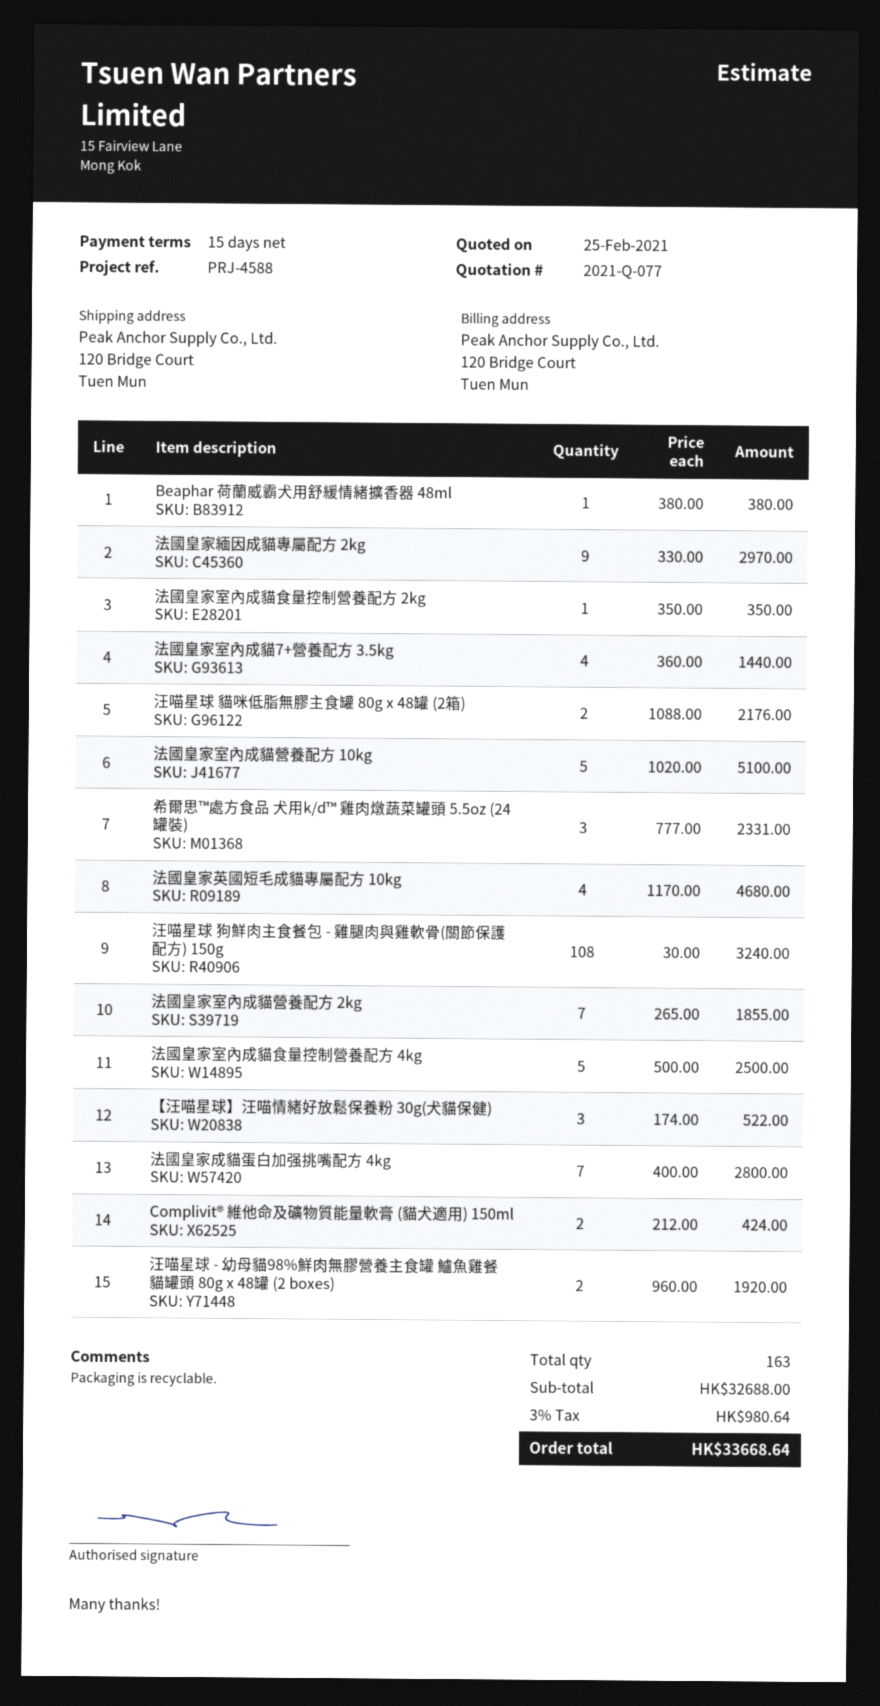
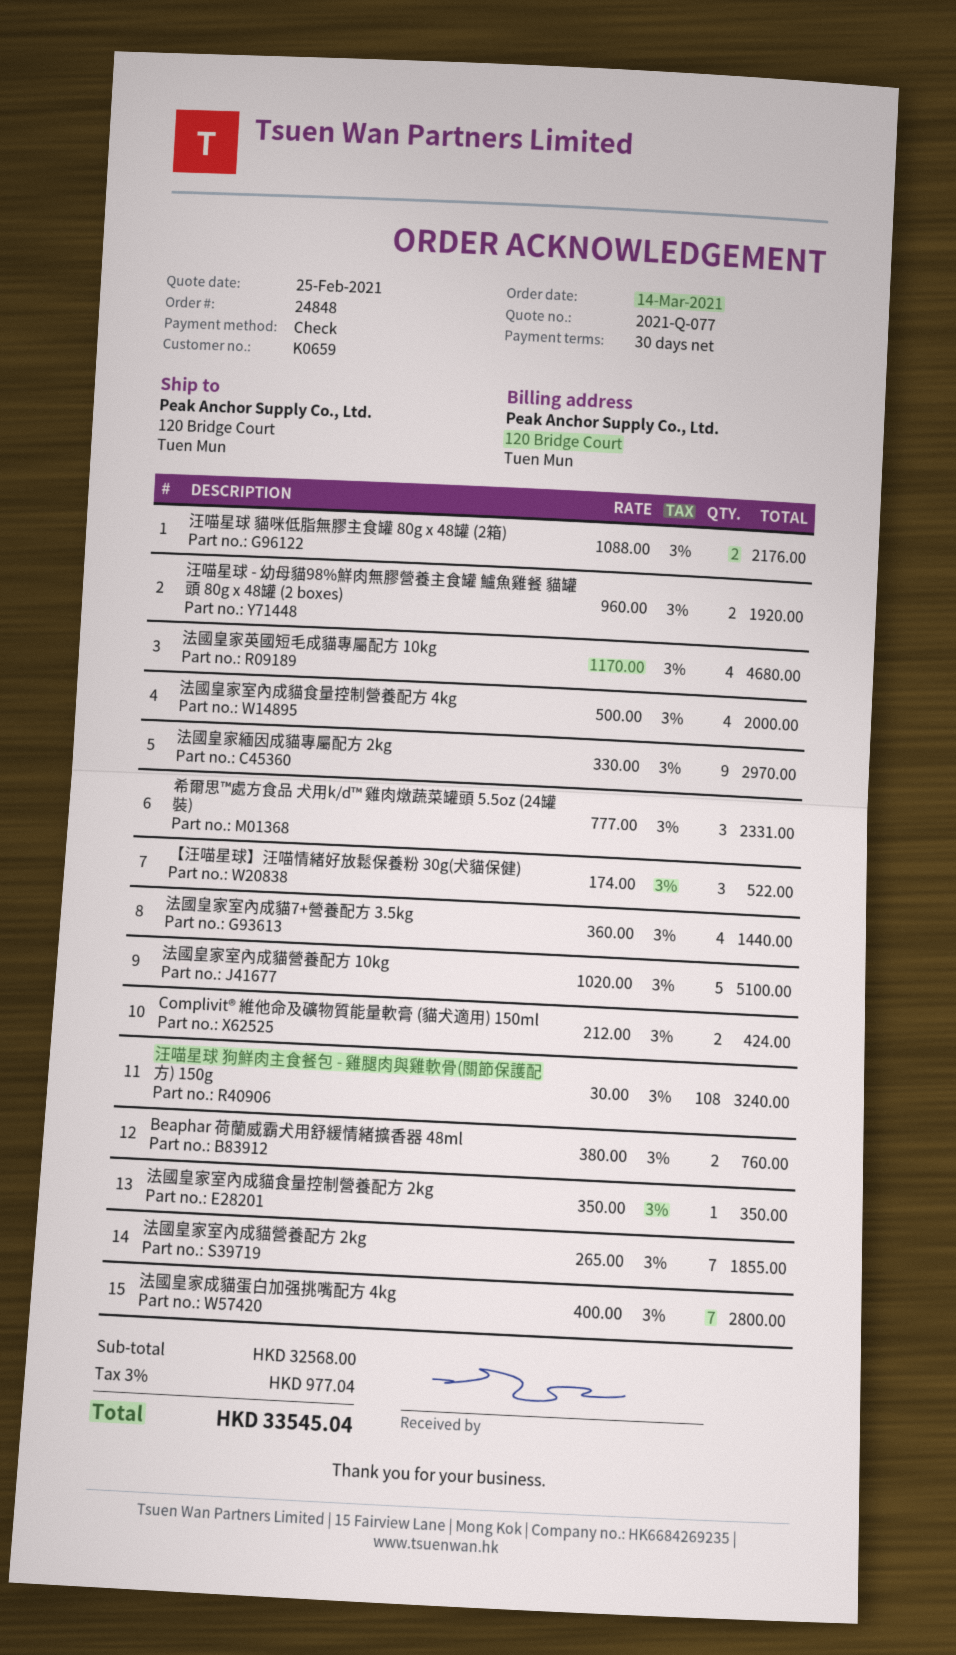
payment terms: 15 days -> 30 days
Beaphar 荷蘭威霸犬用舒緩情緒擴香器 48ml: 1 x 380.00 = 380.00 -> 2 x 380.00 = 760.00
法國皇家室內成貓食量控制營養配方 4kg: 5 x 500.00 = 2500.00 -> 4 x 500.00 = 2000.00
subtotal: 32688.00 -> 32568.00
tax: 3% = 980.64 -> 3% = 977.04
total: 33668.64 -> 33545.04

